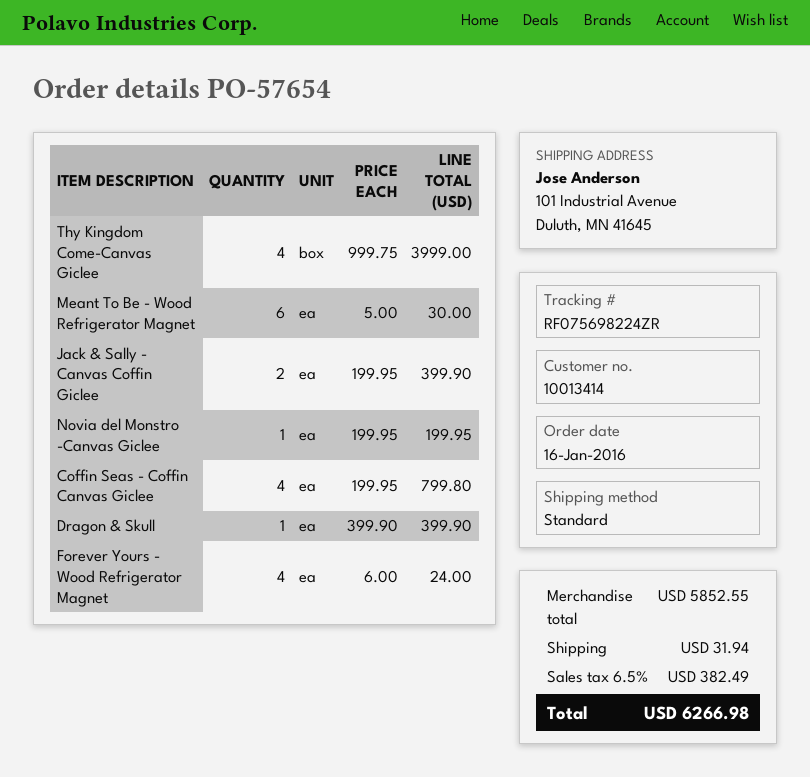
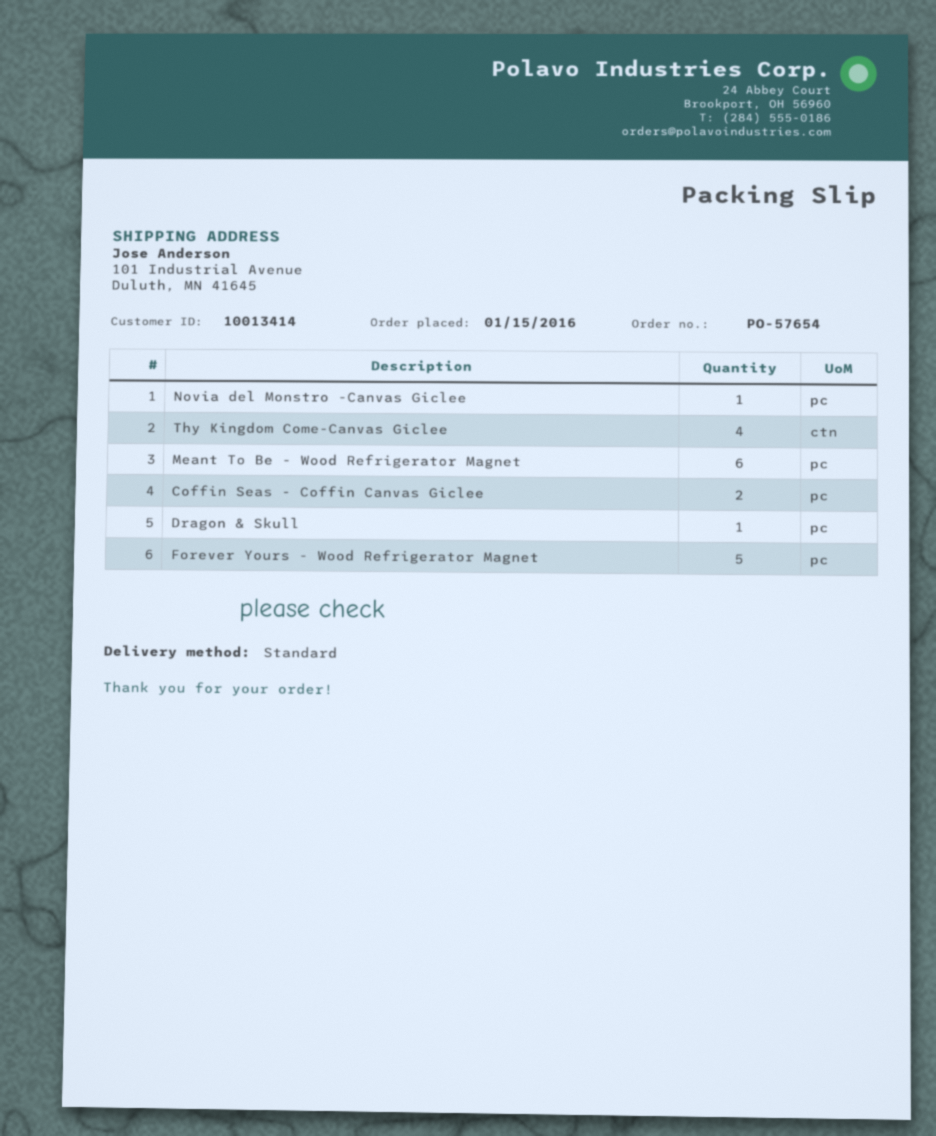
order date: 2016-01-16 -> 2016-01-15
Jack & Sally - Canvas Coffin Giclee: 2 -> none
Coffin Seas - Coffin Canvas Giclee: 4 -> 2
Forever Yours - Wood Refrigerator Magnet: 4 -> 5

